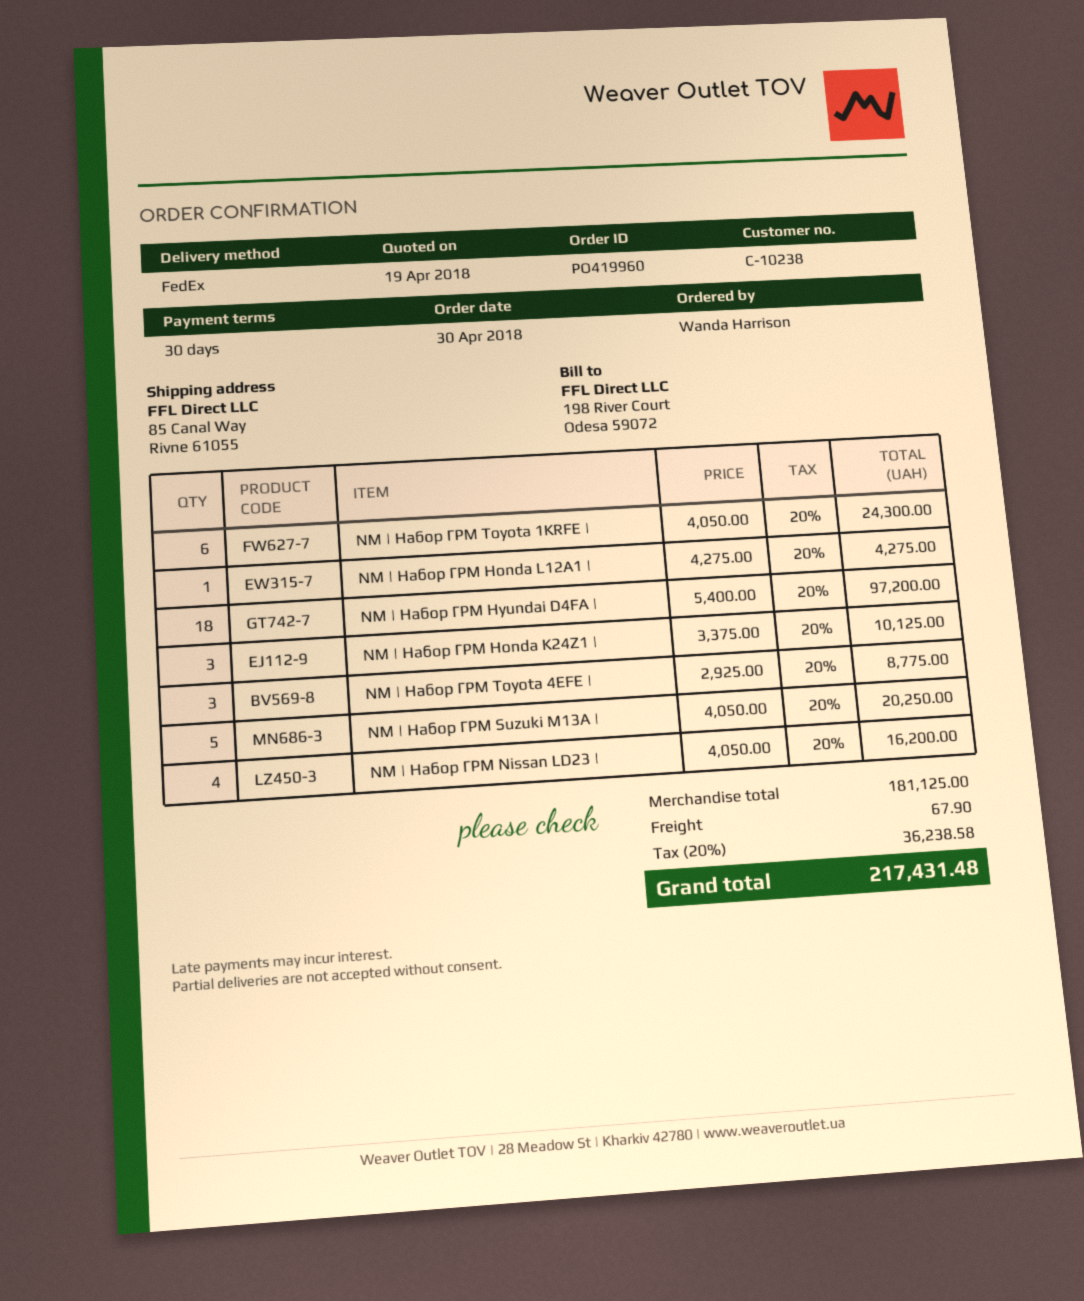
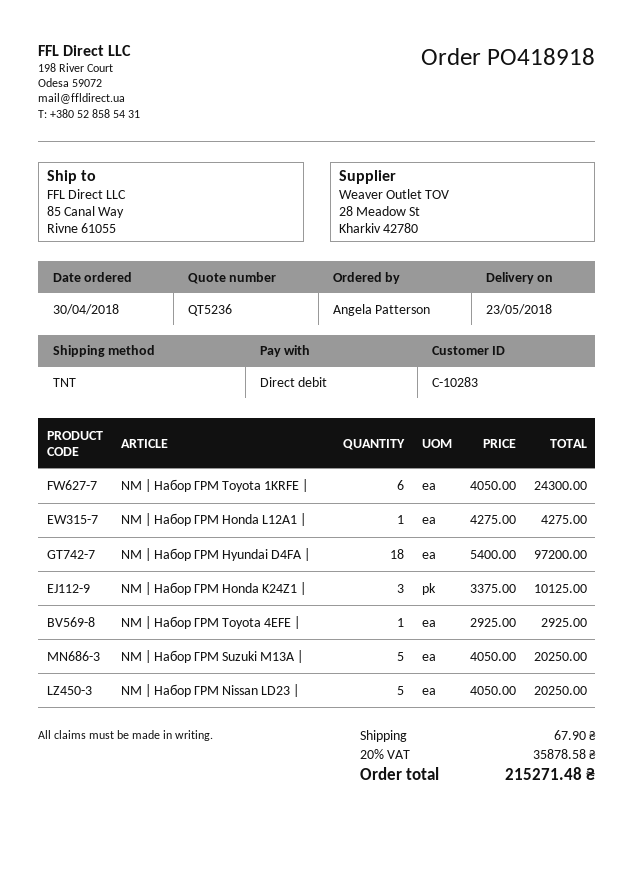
order number: PO419960 -> PO418918
customer number: C-10238 -> C-10283
ordered by: Wanda Harrison -> Angela Patterson
shipping method: FedEx -> TNT
NM | Набор ГРМ Toyota 4EFE |: 3 x 2925.00 = 8775.00 -> 1 x 2925.00 = 2925.00
NM | Набор ГРМ Nissan LD23 |: 4 x 4050.00 = 16200.00 -> 5 x 4050.00 = 20250.00
tax: 20% = 36238.58 -> 20% = 35878.58
total: 217431.48 -> 215271.48

